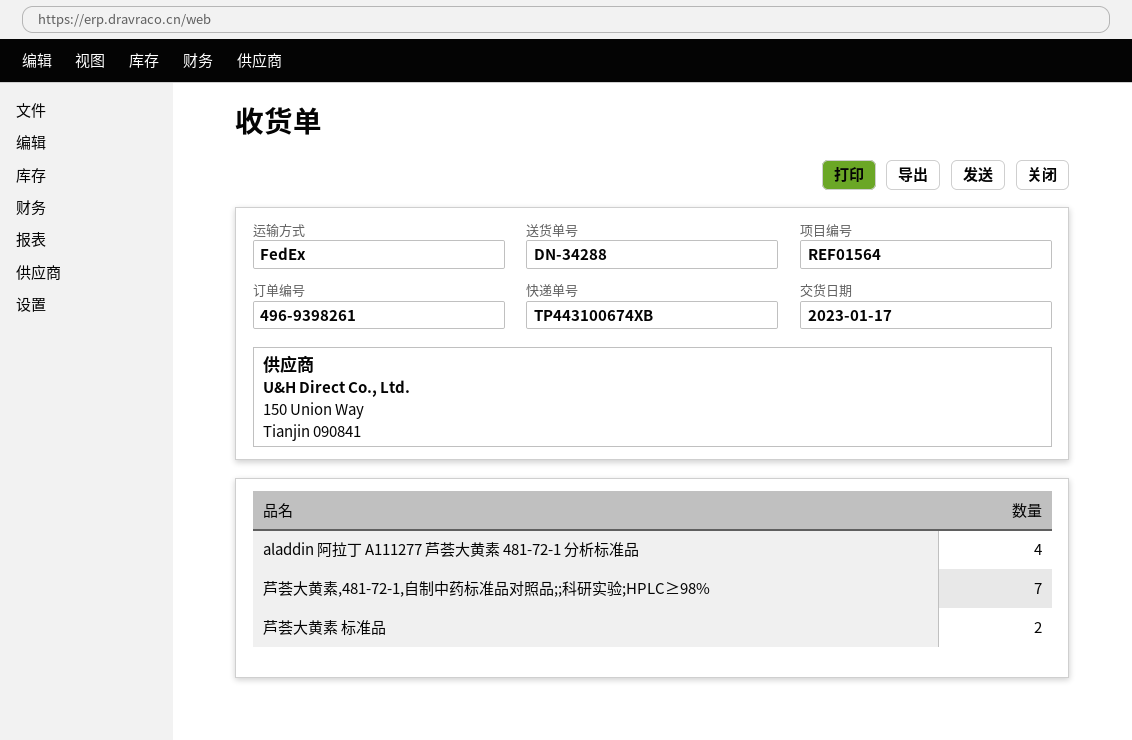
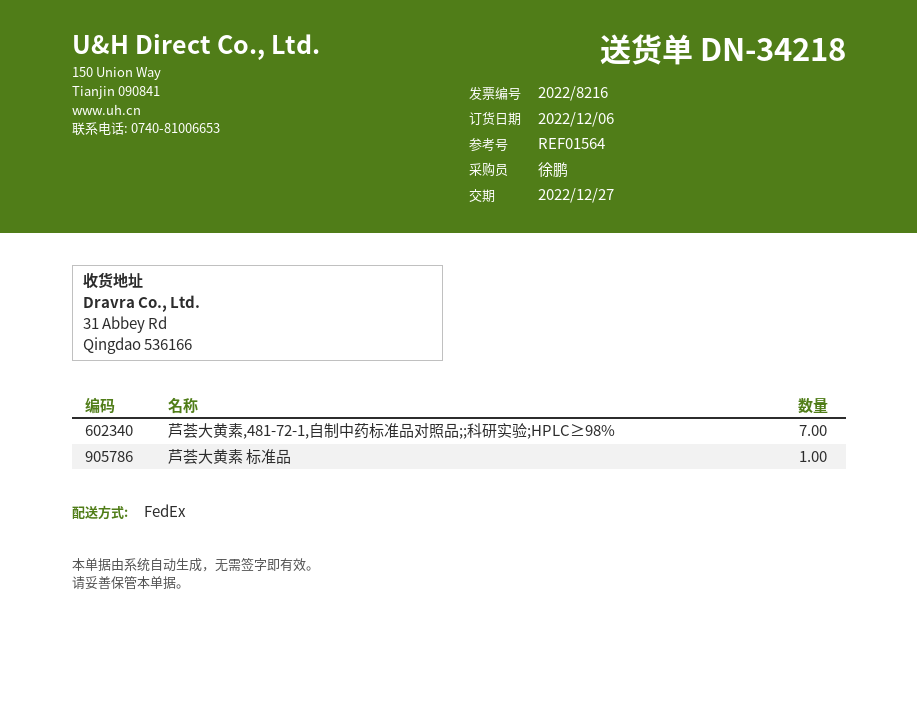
delivery note number: DN-34288 -> DN-34218
delivery date: 2023-01-17 -> 2022-12-27
aladdin 阿拉丁 A111277 芦荟大黄素 481-72-1 分析标准品: 4 -> none
芦荟大黄素 标准品: 2 -> 1

